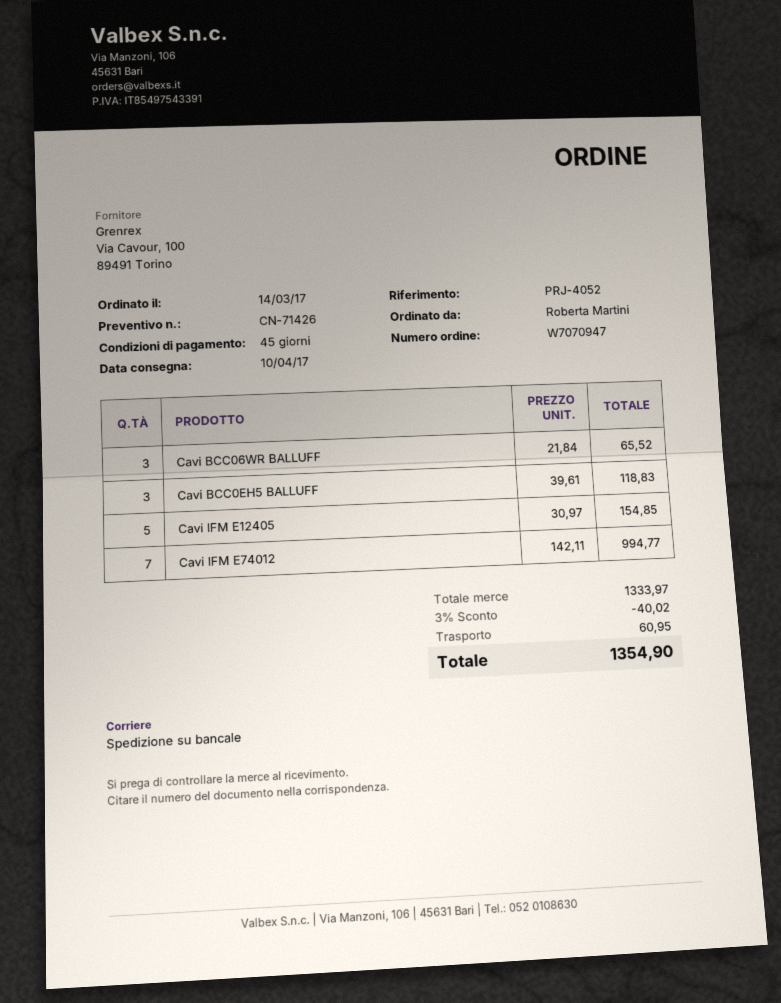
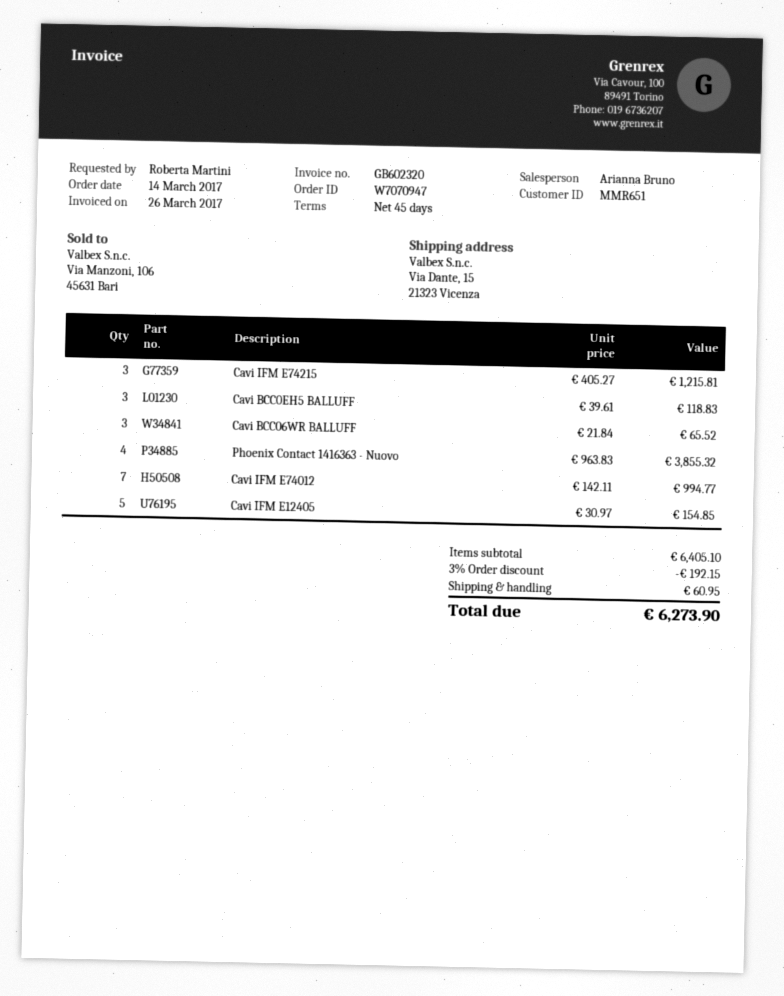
Cavi IFM E74215: none -> 3 x 405.27 = 1215.81
Phoenix Contact 1416363 - Nuovo: none -> 4 x 963.83 = 3855.32
subtotal: 1333.97 -> 6405.10
discount: 3% = 40.02 -> 3% = 192.15
total: 1354.90 -> 6273.90

